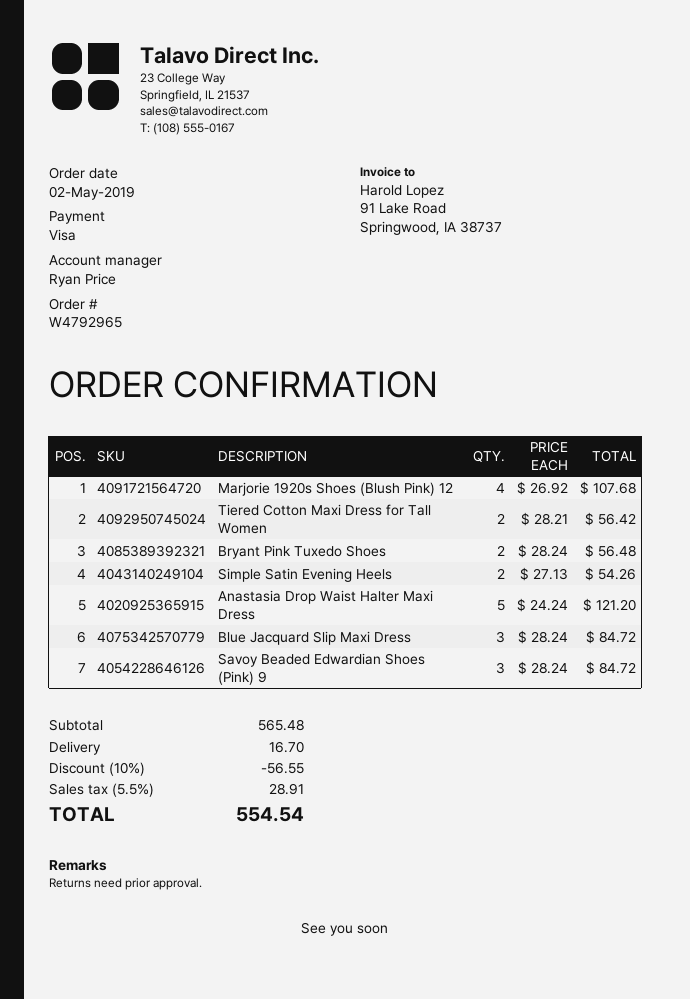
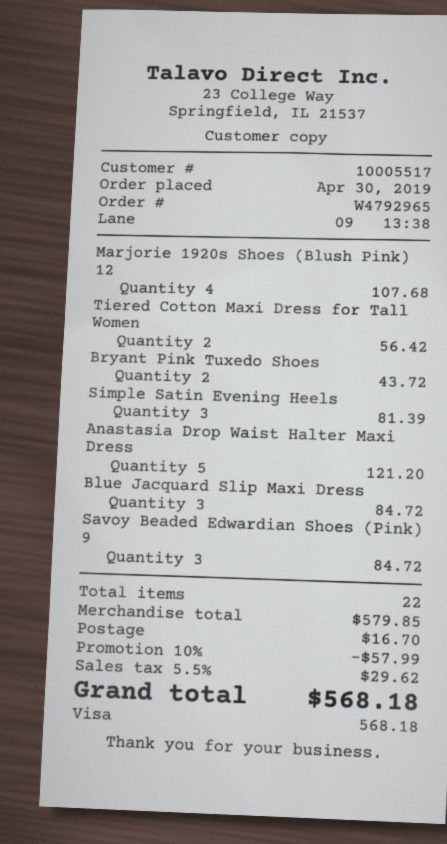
order date: 2019-05-02 -> 2019-04-30
Bryant Pink Tuxedo Shoes: 2 for 56.48 -> 2 for 43.72
Simple Satin Evening Heels: 2 for 54.26 -> 3 for 81.39
subtotal: 565.48 -> 579.85
discount: 10% = 56.55 -> 10% = 57.99
tax: 5.5% = 28.91 -> 5.5% = 29.62
total: 554.54 -> 568.18

